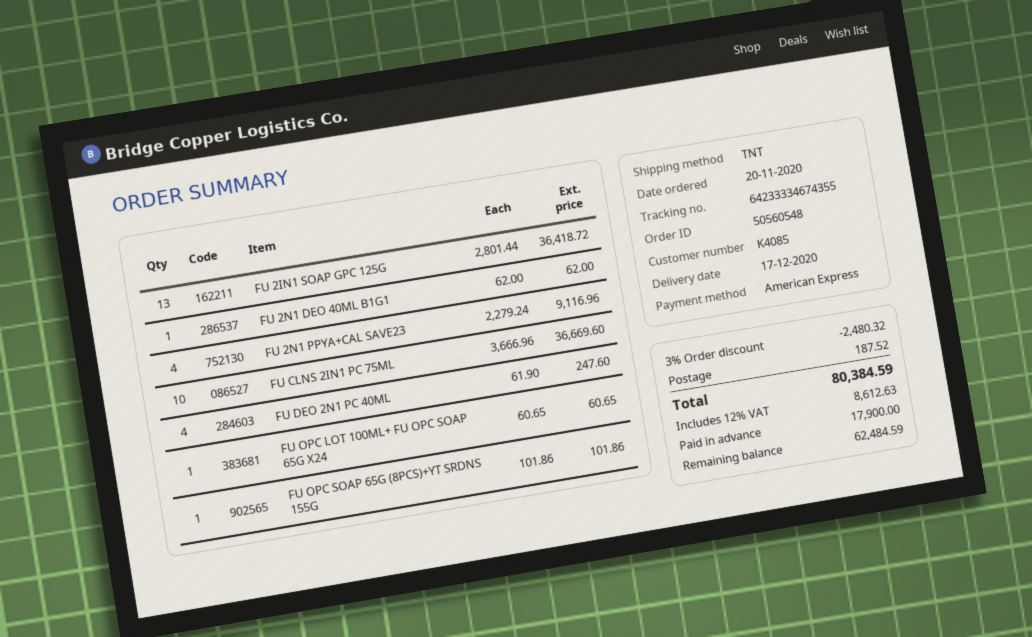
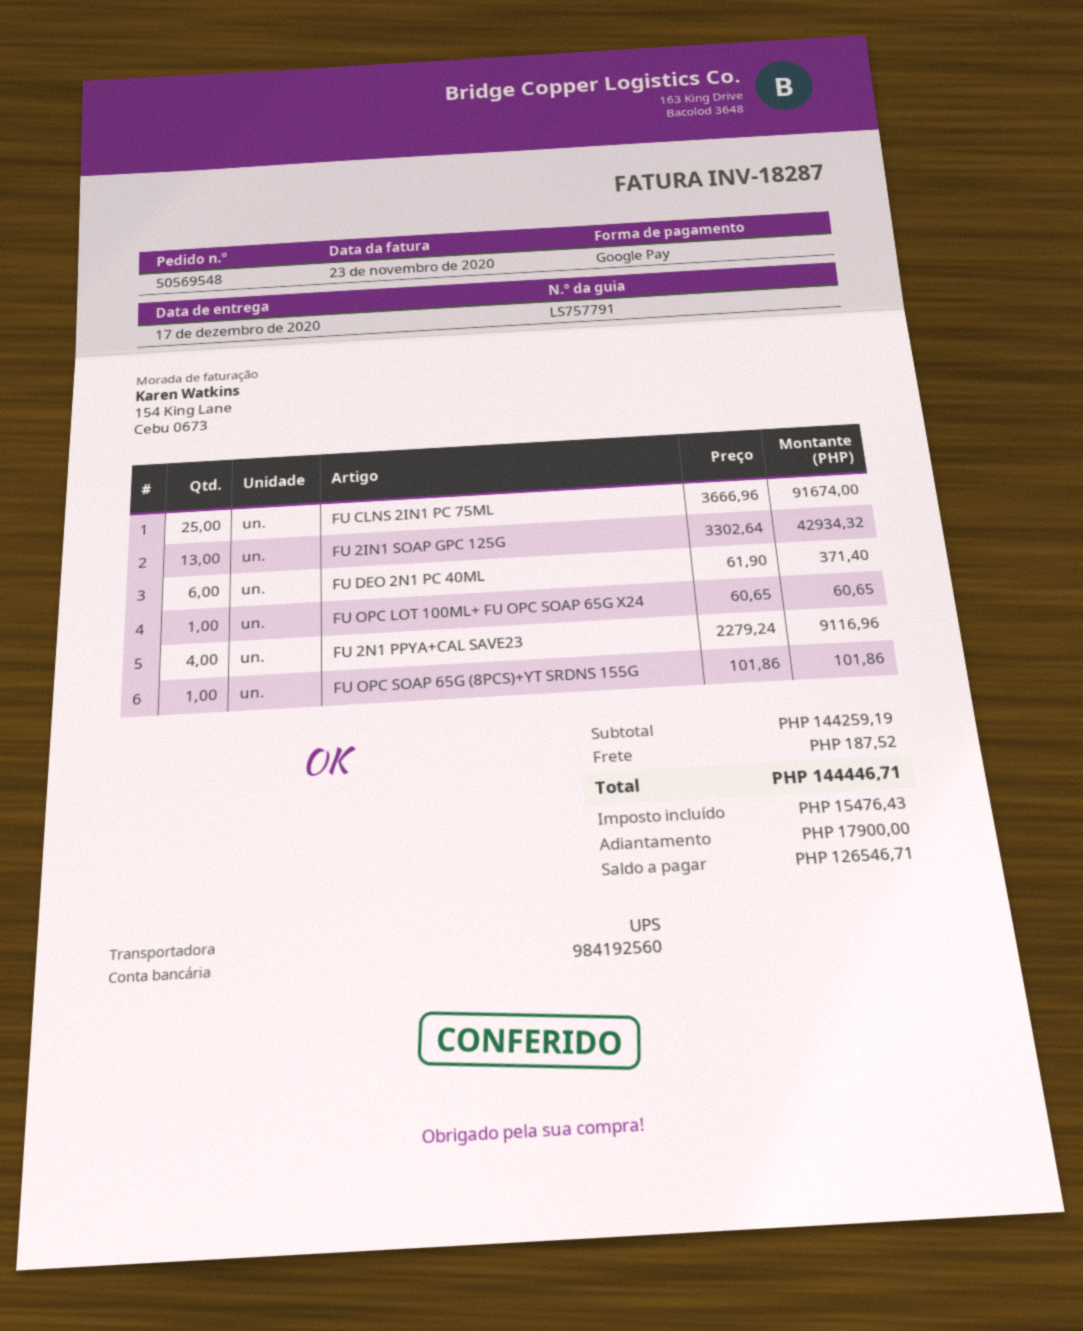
order number: 50560548 -> 50569548
payment method: American Express -> Google Pay
shipping method: TNT -> UPS
FU 2IN1 SOAP GPC 125G: 13 x 2801.44 = 36418.72 -> 13 x 3302.64 = 42934.32
FU 2N1 DEO 40ML B1G1: 1 x 62.00 = 62.00 -> none
FU CLNS 2IN1 PC 75ML: 10 x 3666.96 = 36669.60 -> 25 x 3666.96 = 91674.00
FU DEO 2N1 PC 40ML: 4 x 61.90 = 247.60 -> 6 x 61.90 = 371.40
discount: 3% = 2480.32 -> none
tax: 8612.63 -> 15476.43
total: 80384.59 -> 144446.71
balance: 62484.59 -> 126546.71

